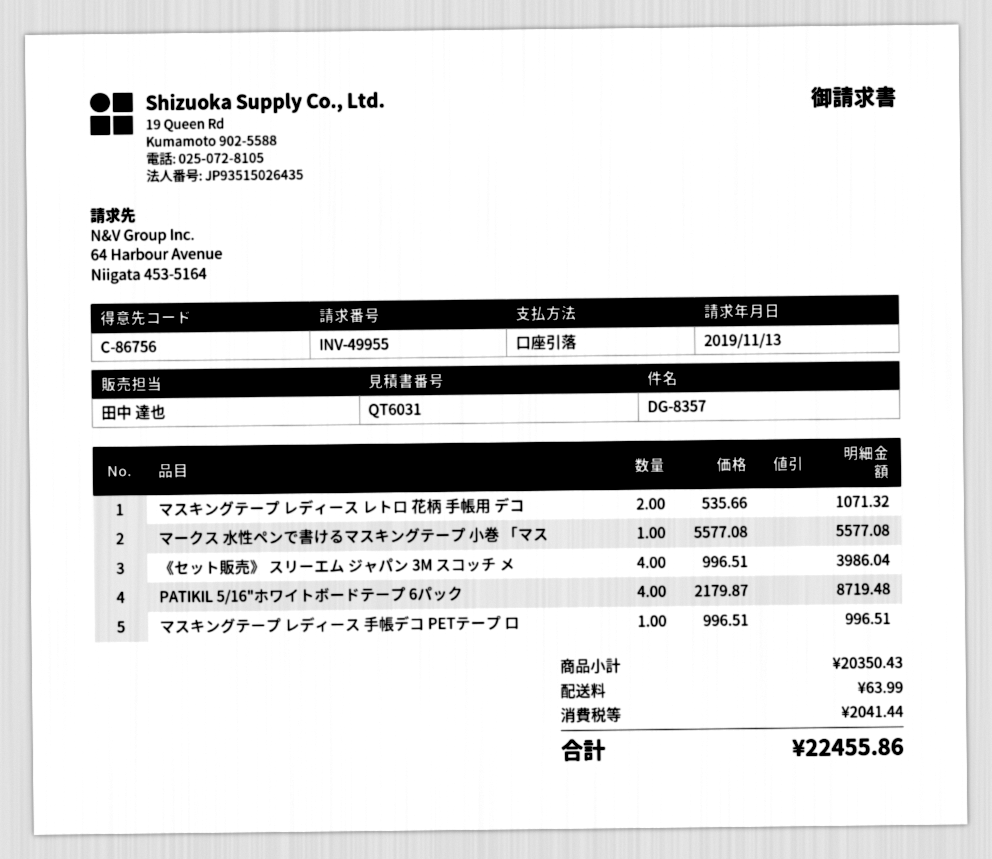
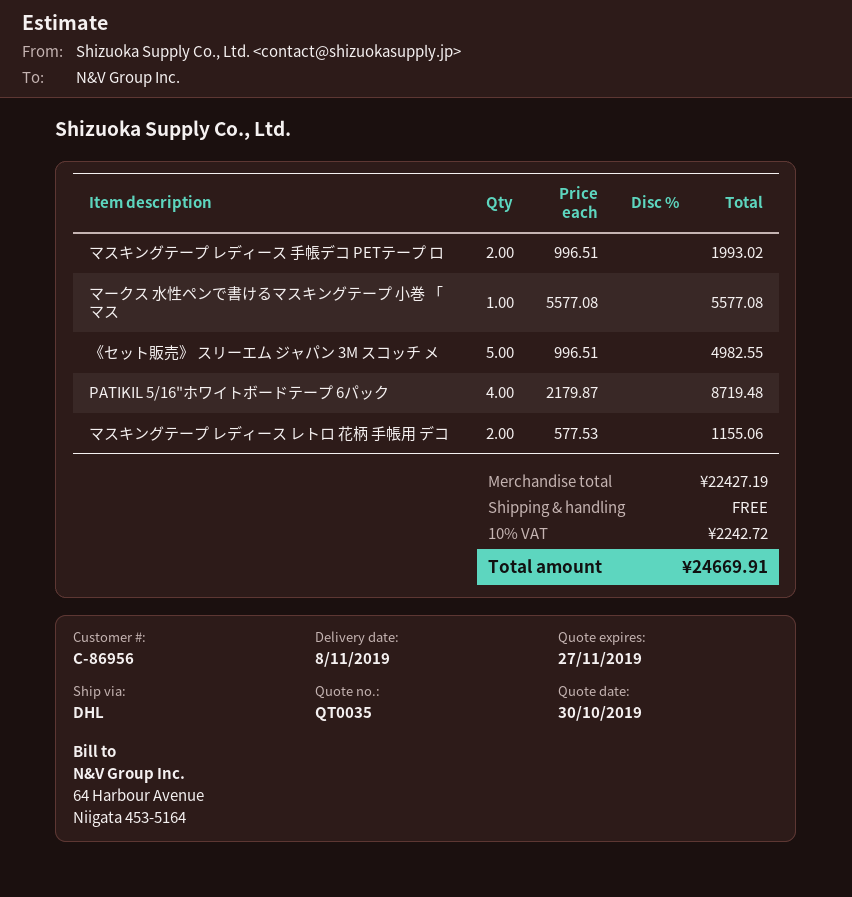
quote number: QT6031 -> QT0035
customer number: C-86756 -> C-86956
マスキングテープ レディース レトロ 花柄 手帳用 デコ: 2 x 535.66 = 1071.32 -> 2 x 577.53 = 1155.06
《セット販売》 スリーエム ジャパン 3M スコッチ メ: 4 x 996.51 = 3986.04 -> 5 x 996.51 = 4982.55
マスキングテープ レディース 手帳デコ PETテープ ロ: 1 x 996.51 = 996.51 -> 2 x 996.51 = 1993.02
subtotal: 20350.43 -> 22427.19
shipping: 63.99 -> 0.00
tax: 2041.44 -> 2242.72
total: 22455.86 -> 24669.91

